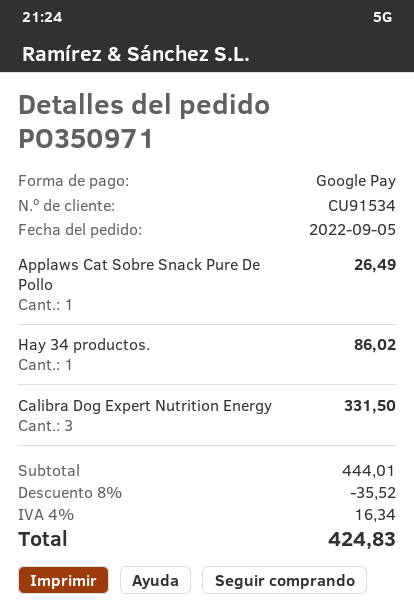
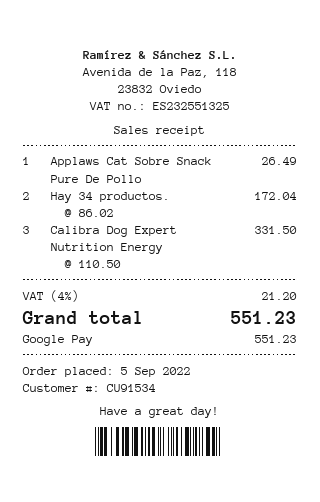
Hay 34 productos.: 1 for 86.02 -> 2 for 172.04
discount: 8% = 35.52 -> none
tax: 4% = 16.34 -> 4% = 21.20
total: 424.83 -> 551.23

